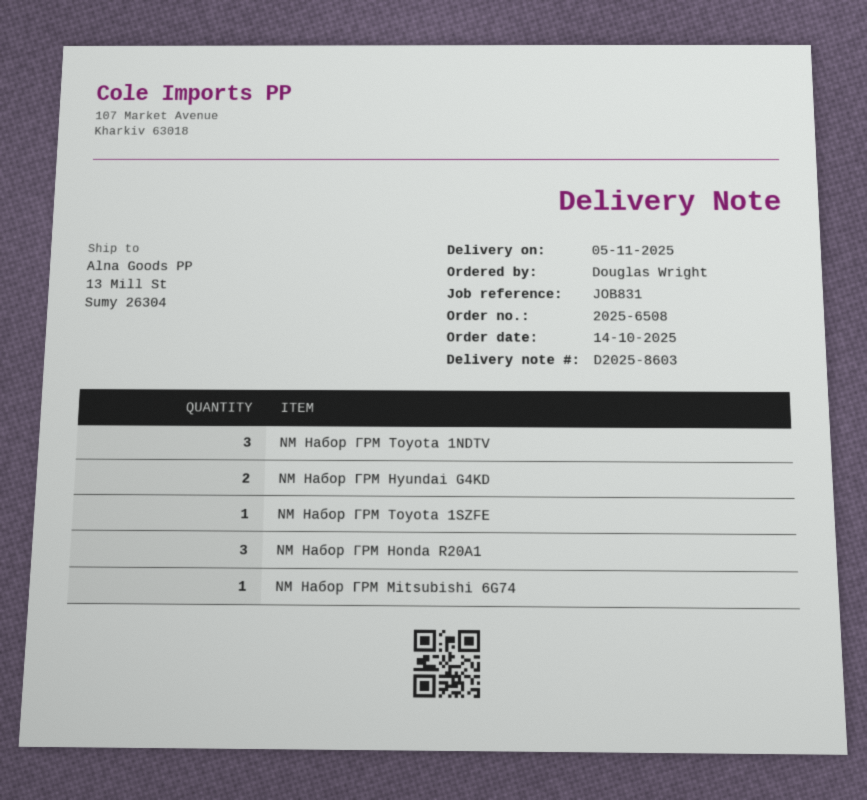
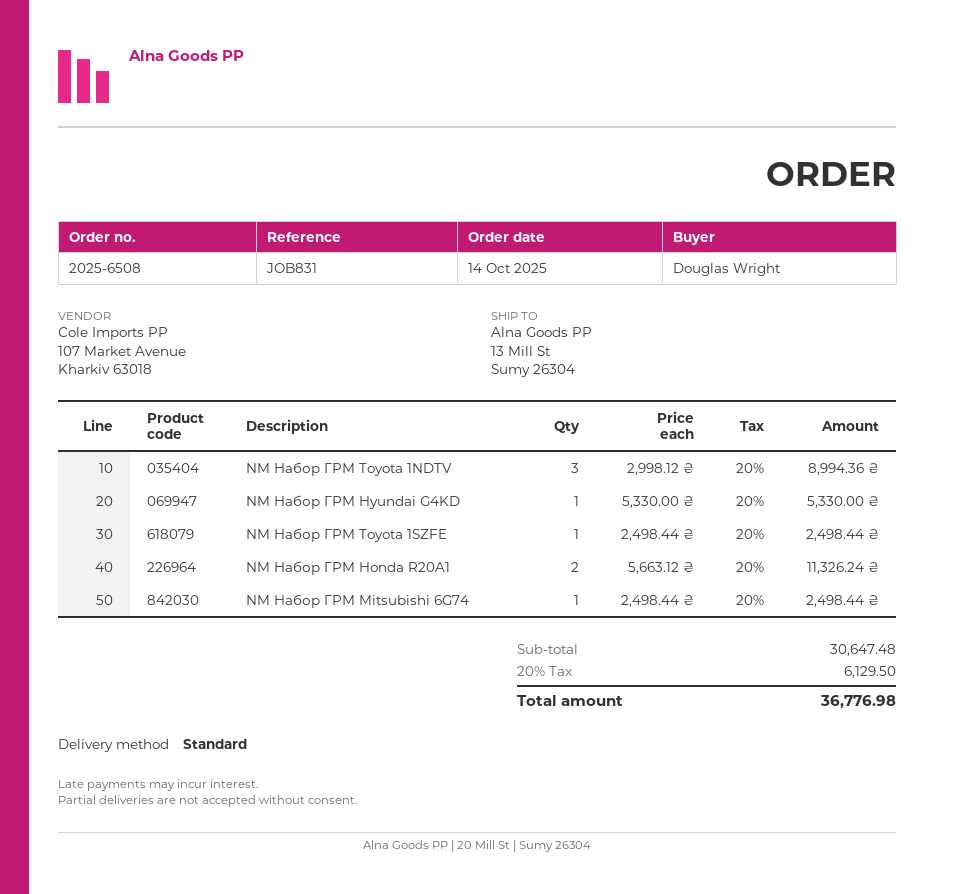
NM Набор ГРМ Hyundai G4KD: 2 -> 1
NM Набор ГРМ Honda R20A1: 3 -> 2

